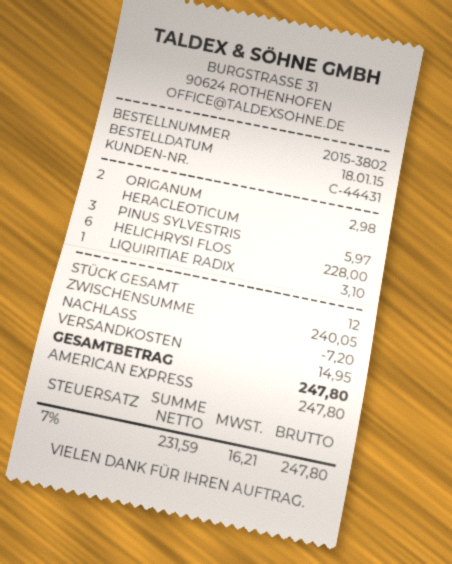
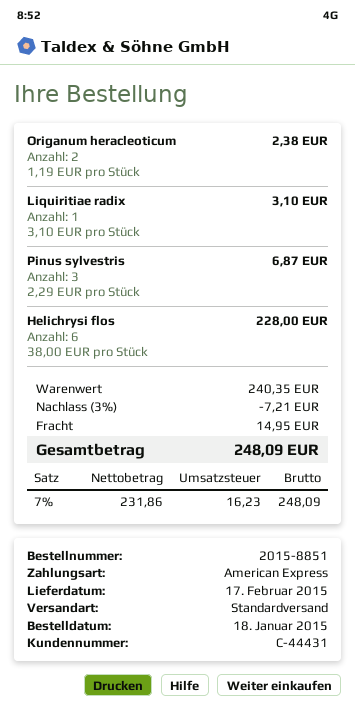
order number: 2015-3802 -> 2015-8851
ORIGANUM HERACLEOTICUM: 2 for 2.98 -> 2 for 2.38
PINUS SYLVESTRIS: 3 for 5.97 -> 3 for 6.87
subtotal: 240.05 -> 240.35
discount: 7.20 -> 7.21
net: 231.59 -> 231.86
tax: 7% = 16.21 -> 7% = 16.23
total: 247.80 -> 248.09

